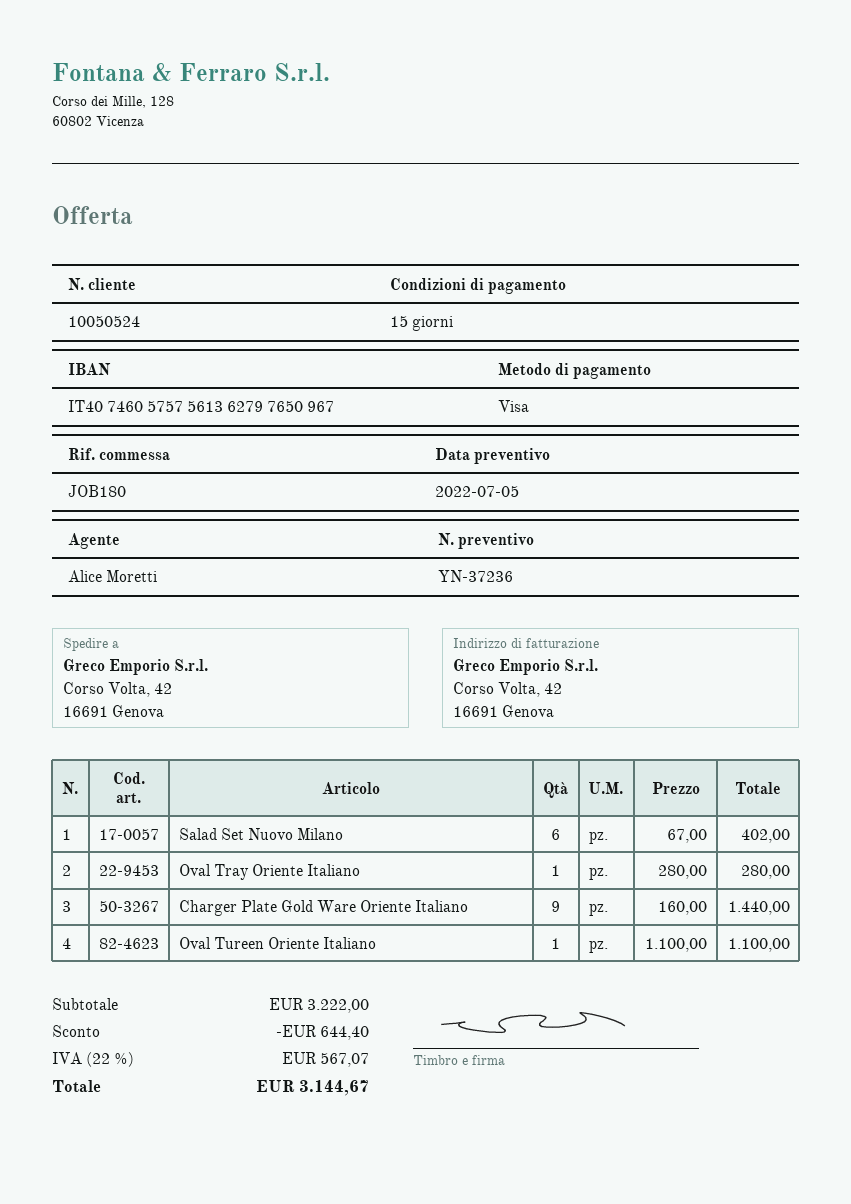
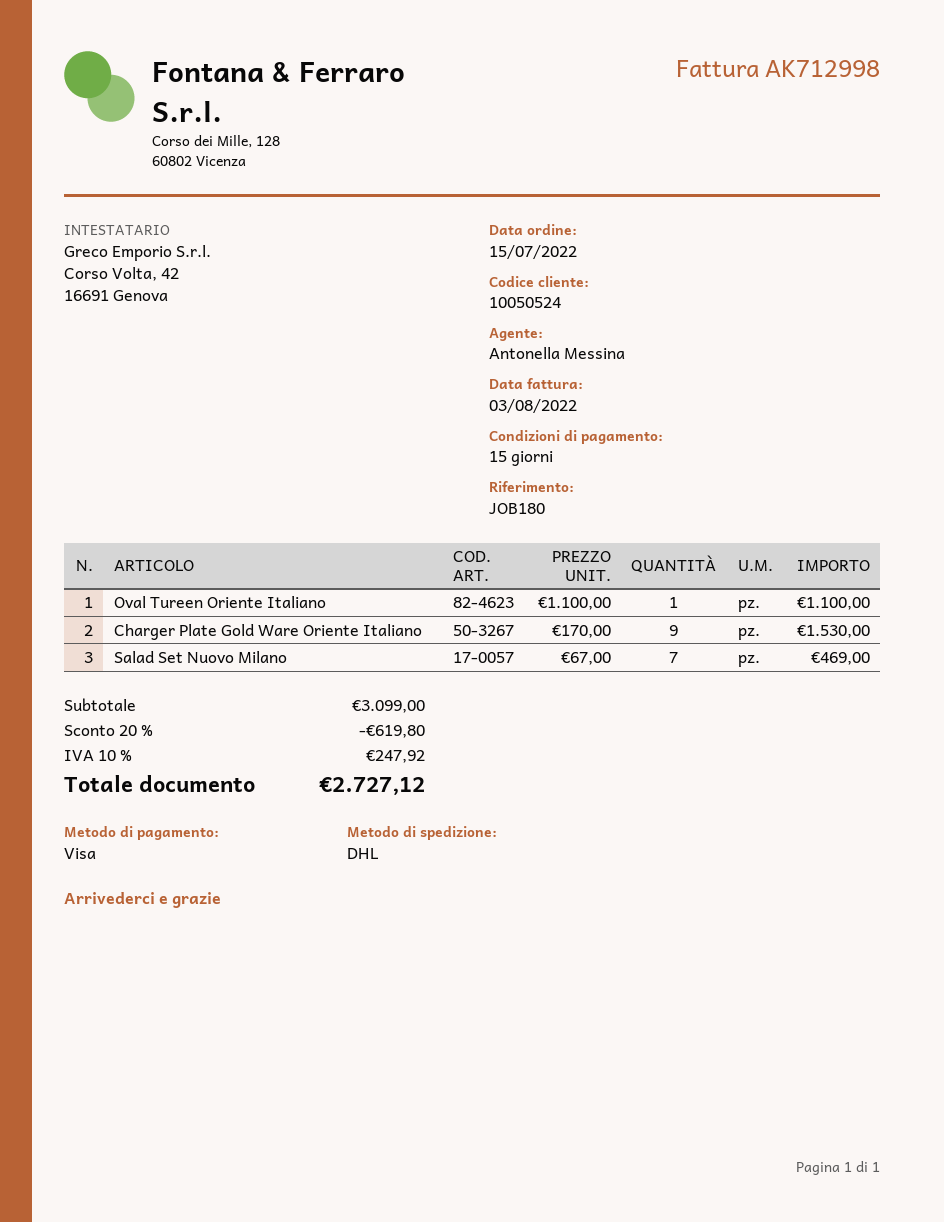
sales rep: Alice Moretti -> Antonella Messina
Salad Set Nuovo Milano: 6 x 67.00 = 402.00 -> 7 x 67.00 = 469.00
Oval Tray Oriente Italiano: 1 x 280.00 = 280.00 -> none
Charger Plate Gold Ware Oriente Italiano: 9 x 160.00 = 1440.00 -> 9 x 170.00 = 1530.00
subtotal: 3222.00 -> 3099.00
discount: 644.40 -> 619.80
tax: 22% = 567.07 -> 10% = 247.92
total: 3144.67 -> 2727.12

